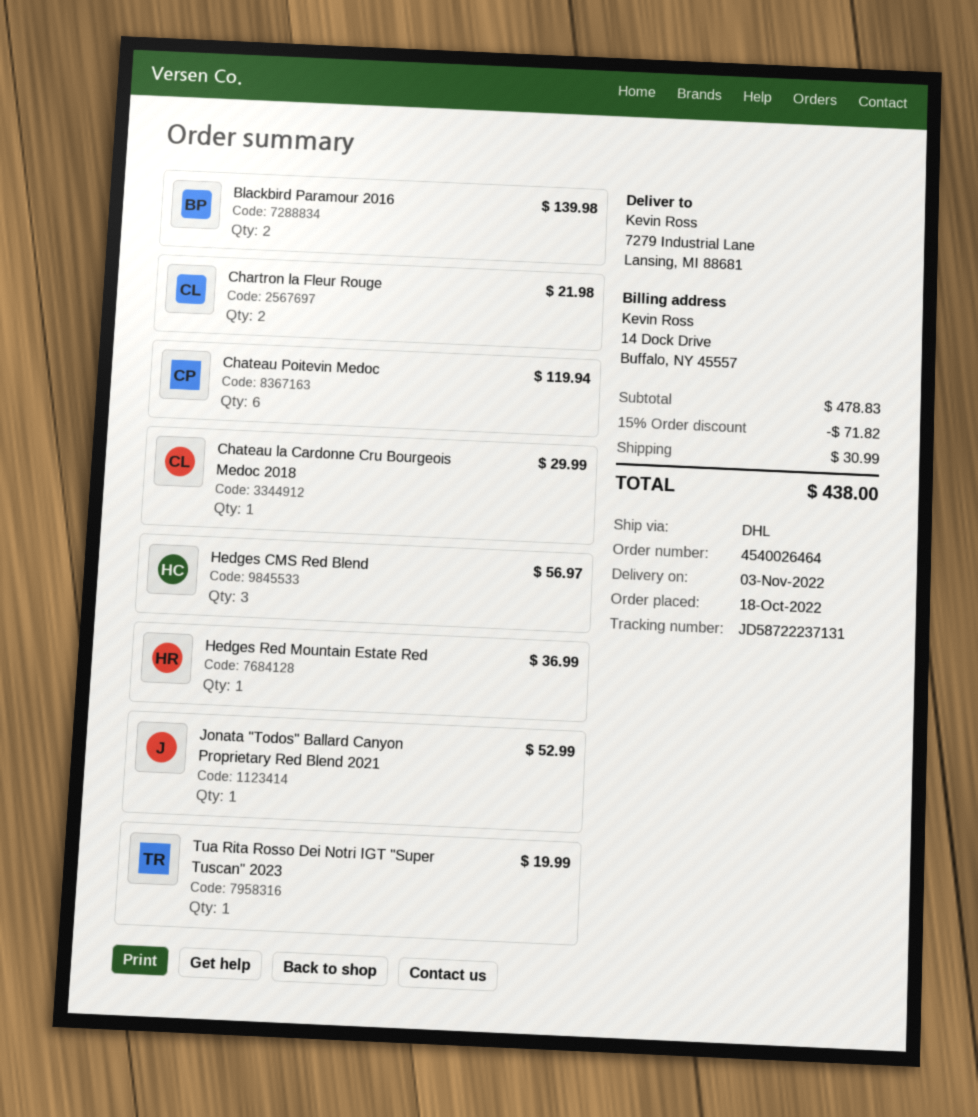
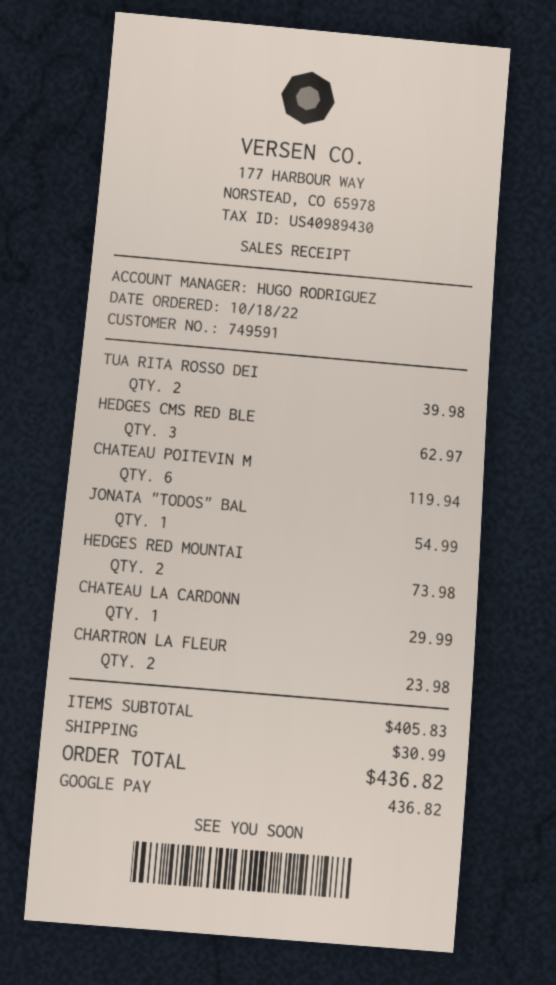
Blackbird Paramour 2016: 2 for 139.98 -> none
Chartron la Fleur Rouge: 2 for 21.98 -> 2 for 23.98
Hedges CMS Red Blend: 3 for 56.97 -> 3 for 62.97
Hedges Red Mountain Estate Red: 1 for 36.99 -> 2 for 73.98
Jonata "Todos" Ballard Canyon Proprietary Red Blend 2021: 1 for 52.99 -> 1 for 54.99
Tua Rita Rosso Dei Notri IGT "Super Tuscan" 2023: 1 for 19.99 -> 2 for 39.98
subtotal: 478.83 -> 405.83
discount: 15% = 71.82 -> none
total: 438.00 -> 436.82

